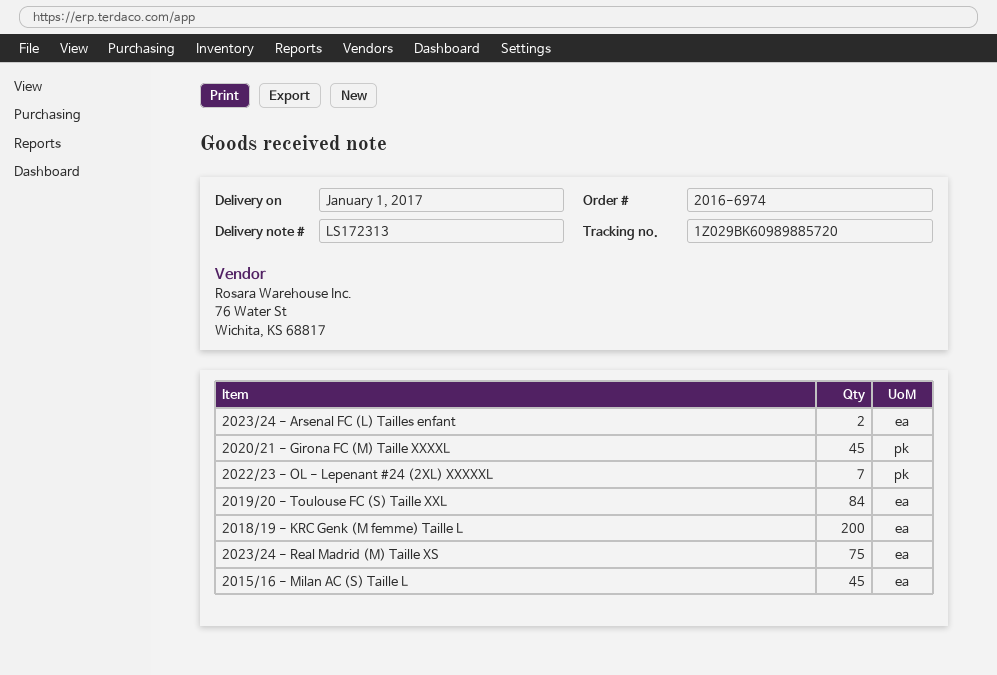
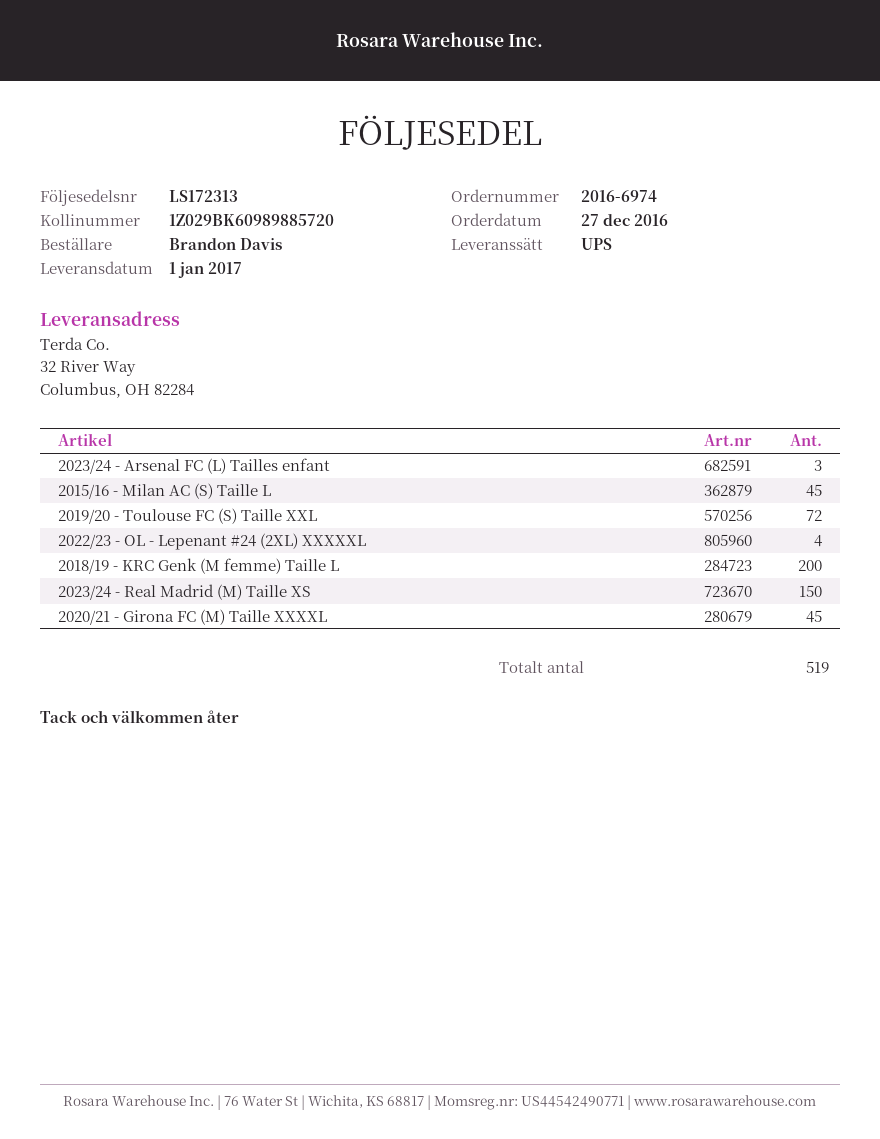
2023/24 - Arsenal FC (L) Tailles enfant: 2 -> 3
2022/23 - OL - Lepenant #24 (2XL) XXXXXL: 7 -> 4
2019/20 - Toulouse FC (S) Taille XXL: 84 -> 72
2023/24 - Real Madrid (M) Taille XS: 75 -> 150

